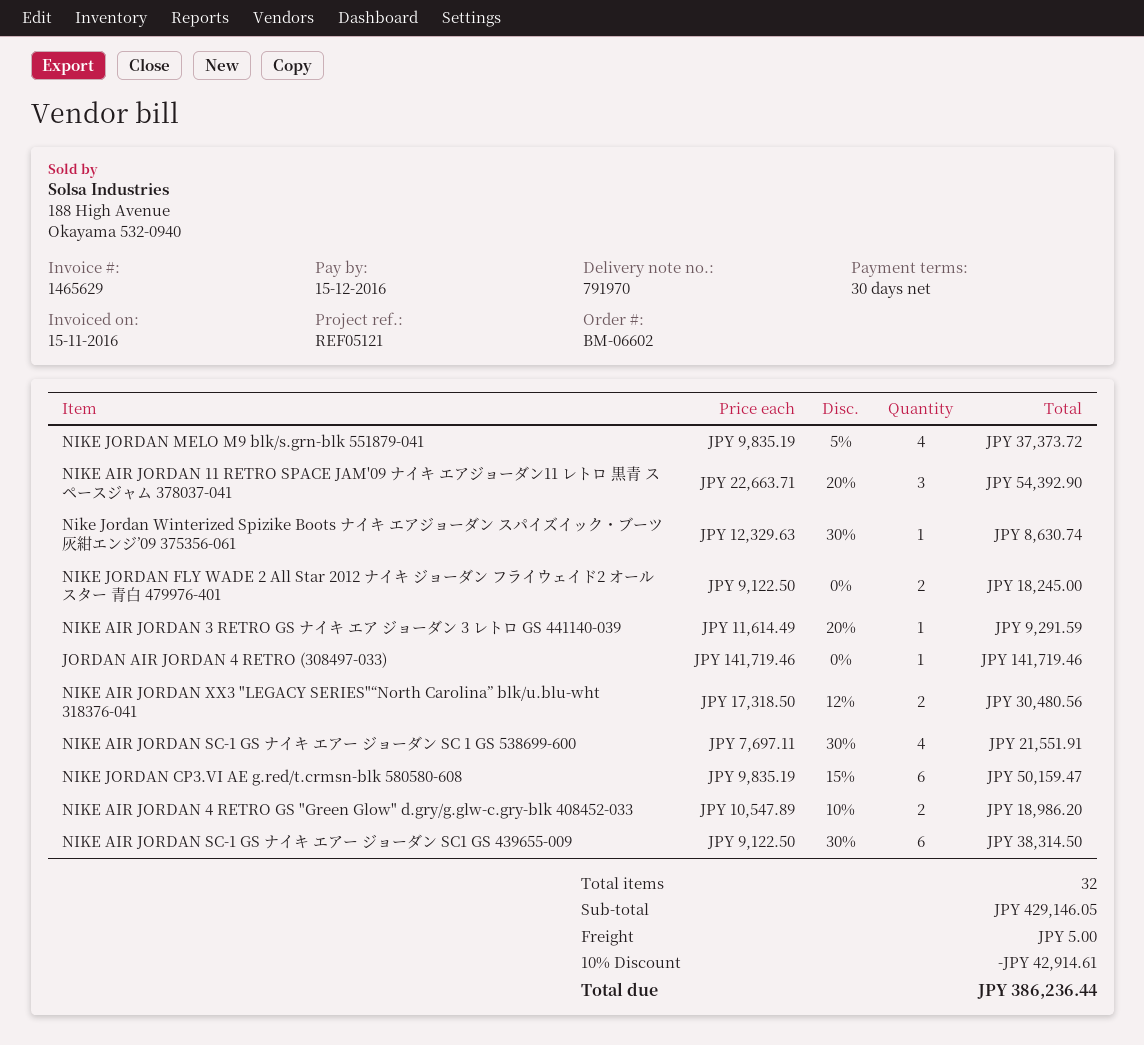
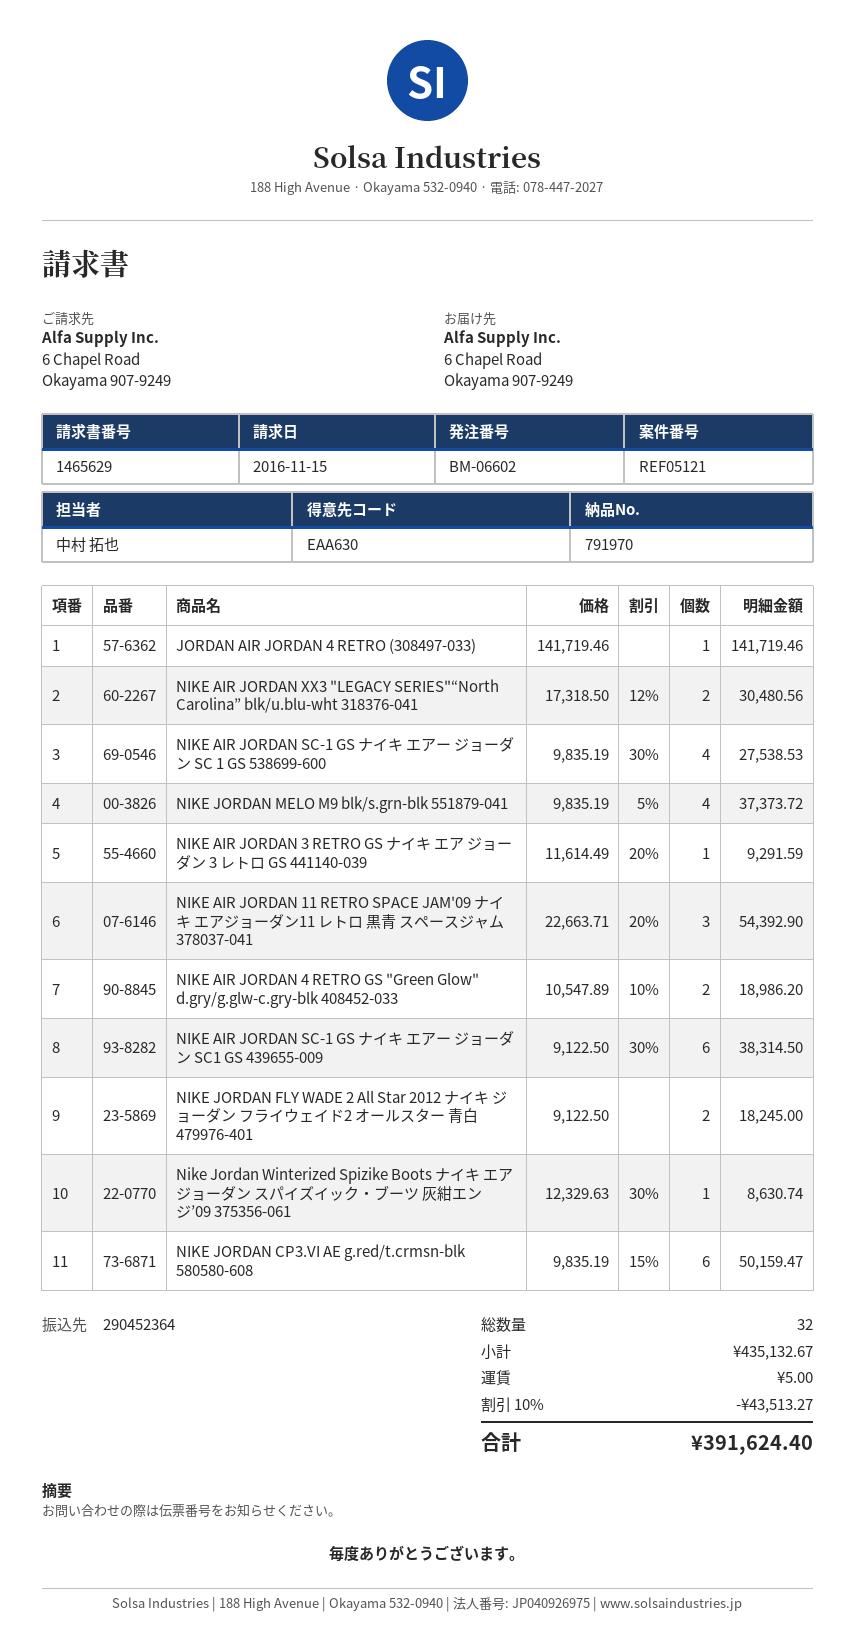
NIKE AIR JORDAN SC-1 GS ナイキ エアー ジョーダン SC 1 GS 538699-600: 4 x 7697.11 - 30% = 21551.91 -> 4 x 9835.19 - 30% = 27538.53
subtotal: 429146.05 -> 435132.67
discount: 10% = 42914.61 -> 10% = 43513.27
total: 386236.44 -> 391624.40

